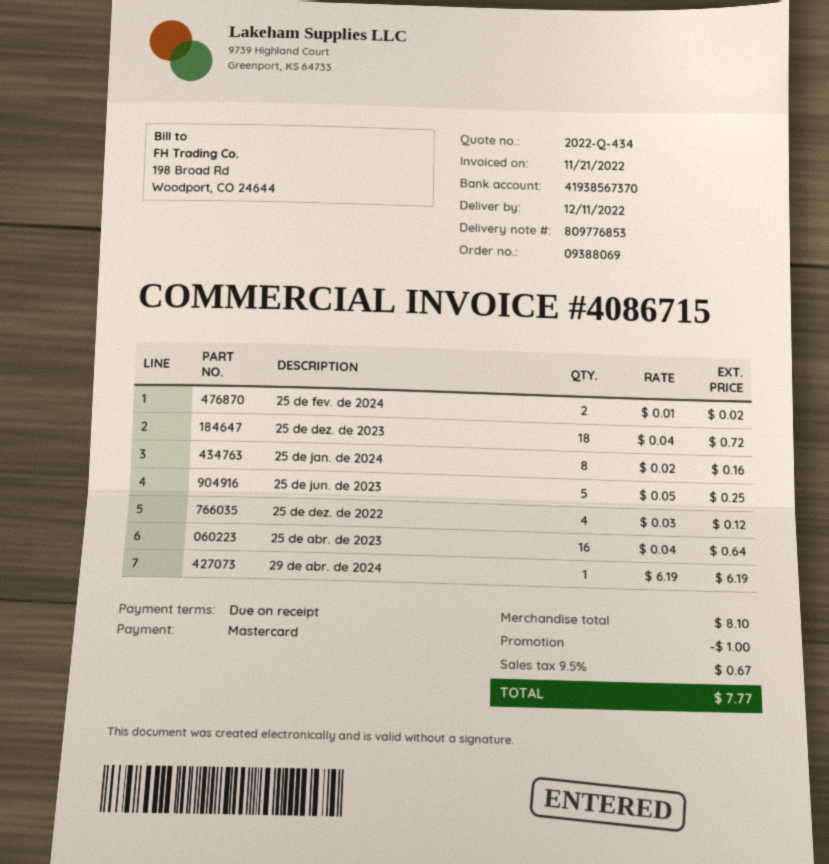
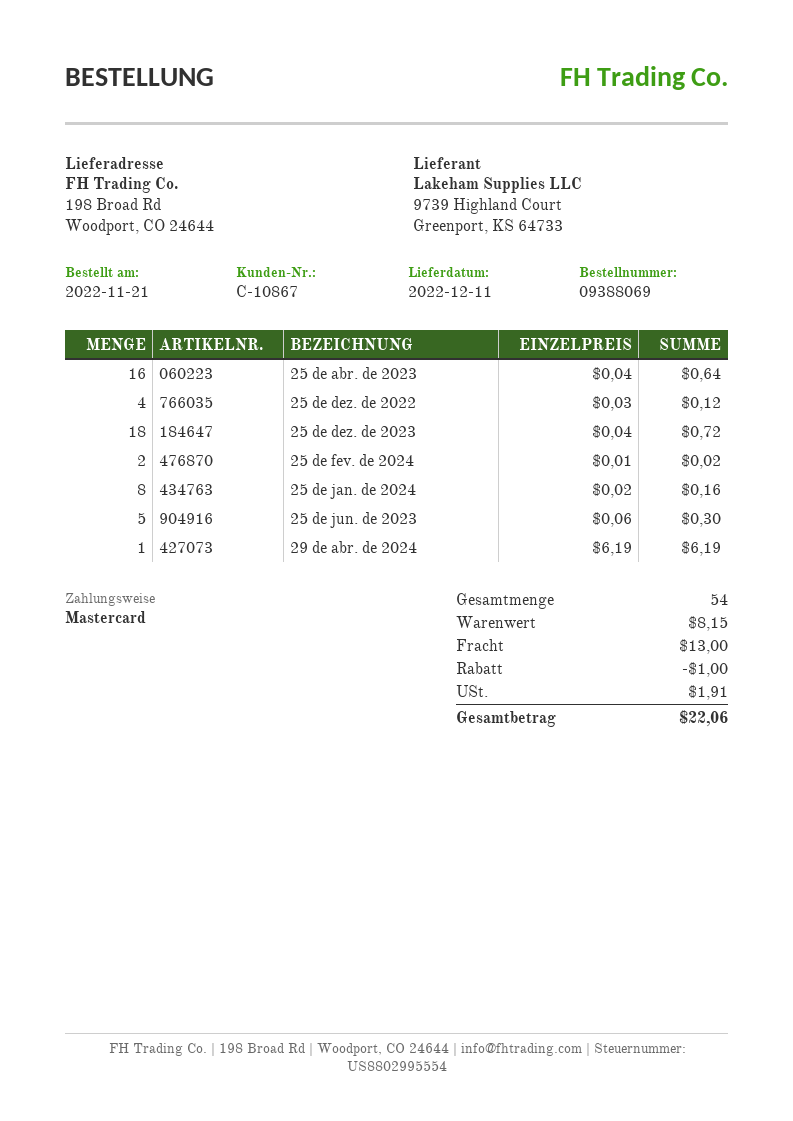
25 de jun. de 2023: 5 x 0.05 = 0.25 -> 5 x 0.06 = 0.30
subtotal: 8.10 -> 8.15
shipping: none -> 13.00
tax: 0.67 -> 1.91
total: 7.77 -> 22.06

